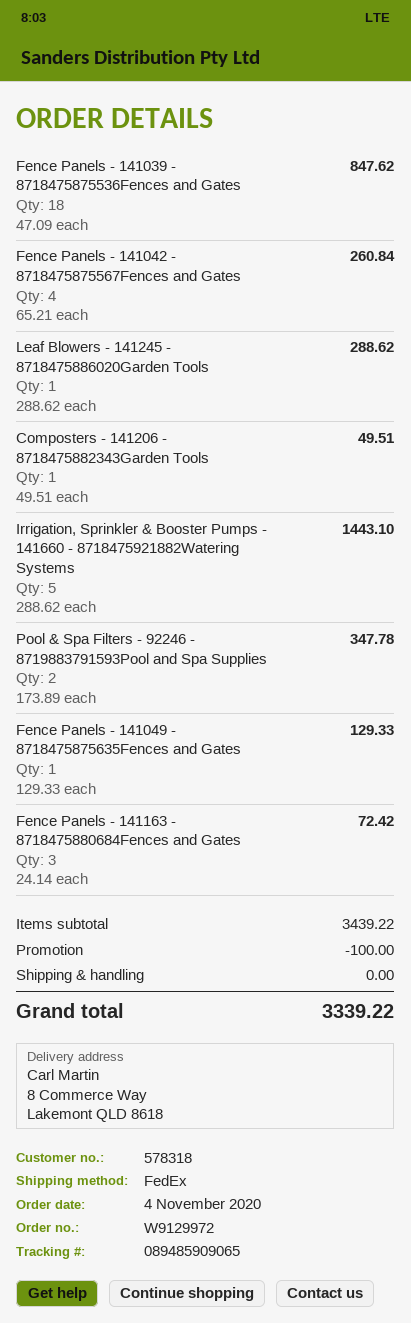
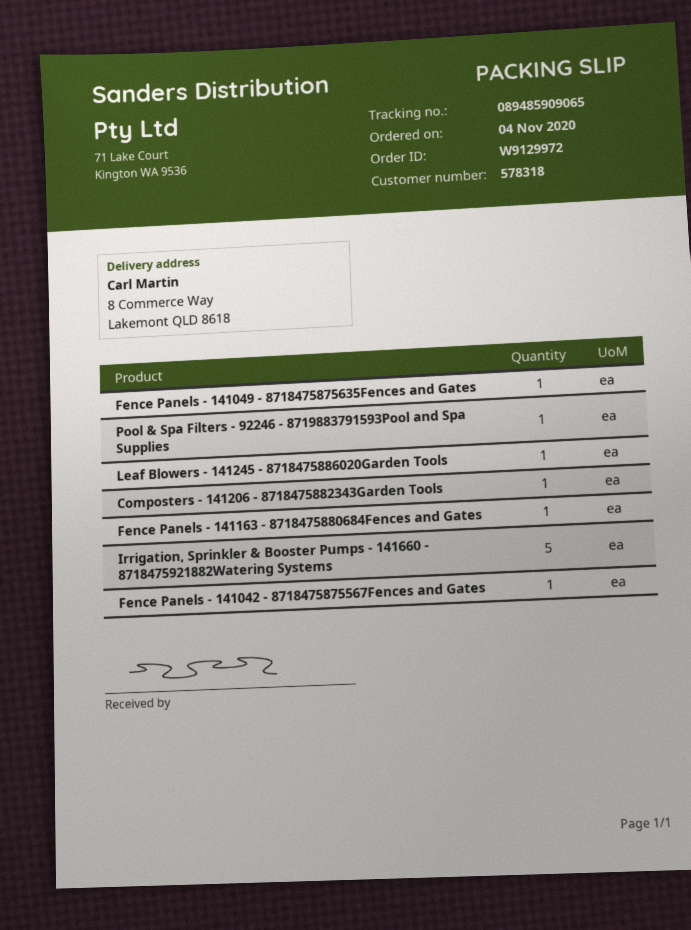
Fence Panels - 141039 - 8718475875536Fences and Gates: 18 -> none
Fence Panels - 141042 - 8718475875567Fences and Gates: 4 -> 1
Pool & Spa Filters - 92246 - 8719883791593Pool and Spa Supplies: 2 -> 1
Fence Panels - 141163 - 8718475880684Fences and Gates: 3 -> 1

